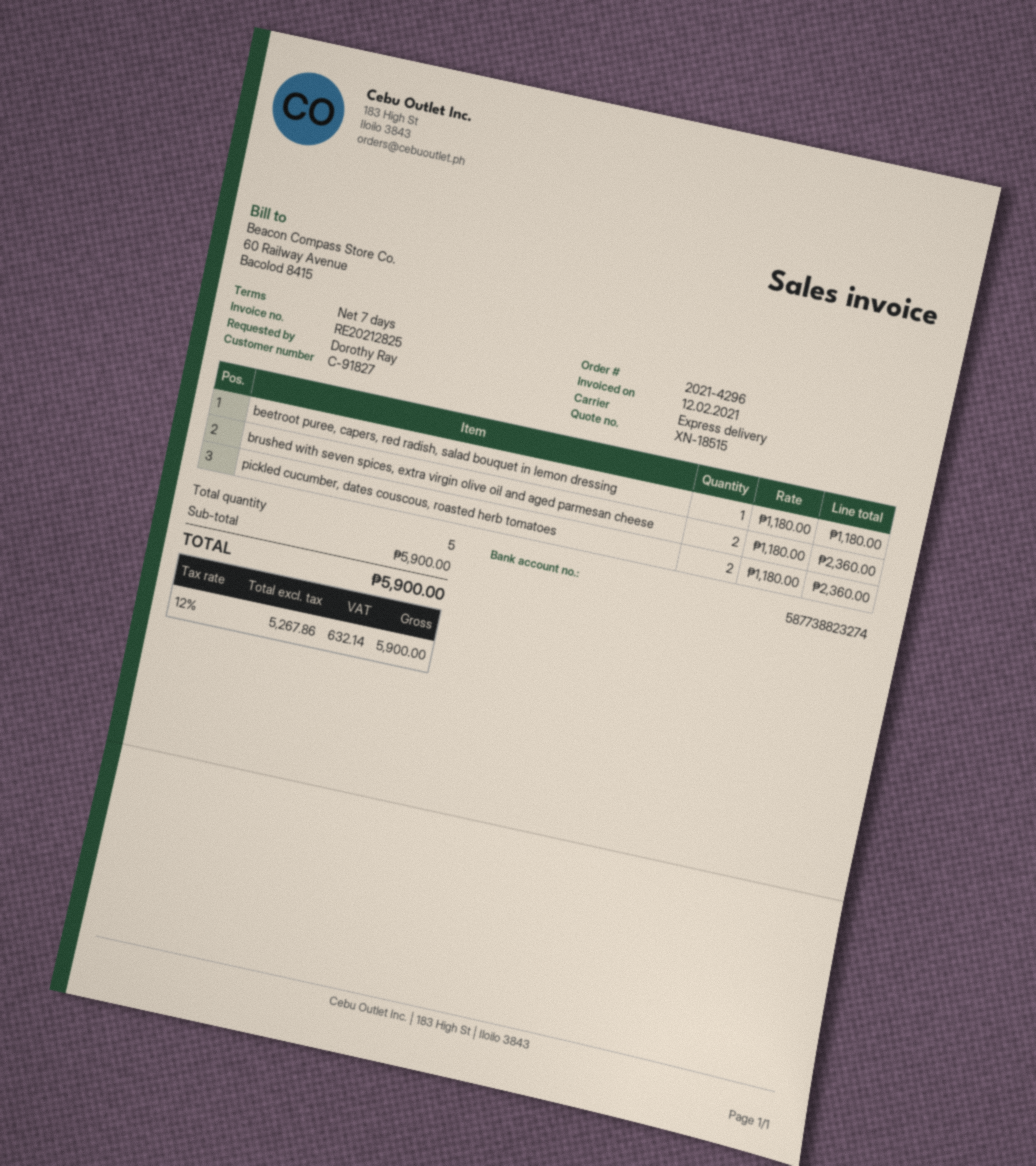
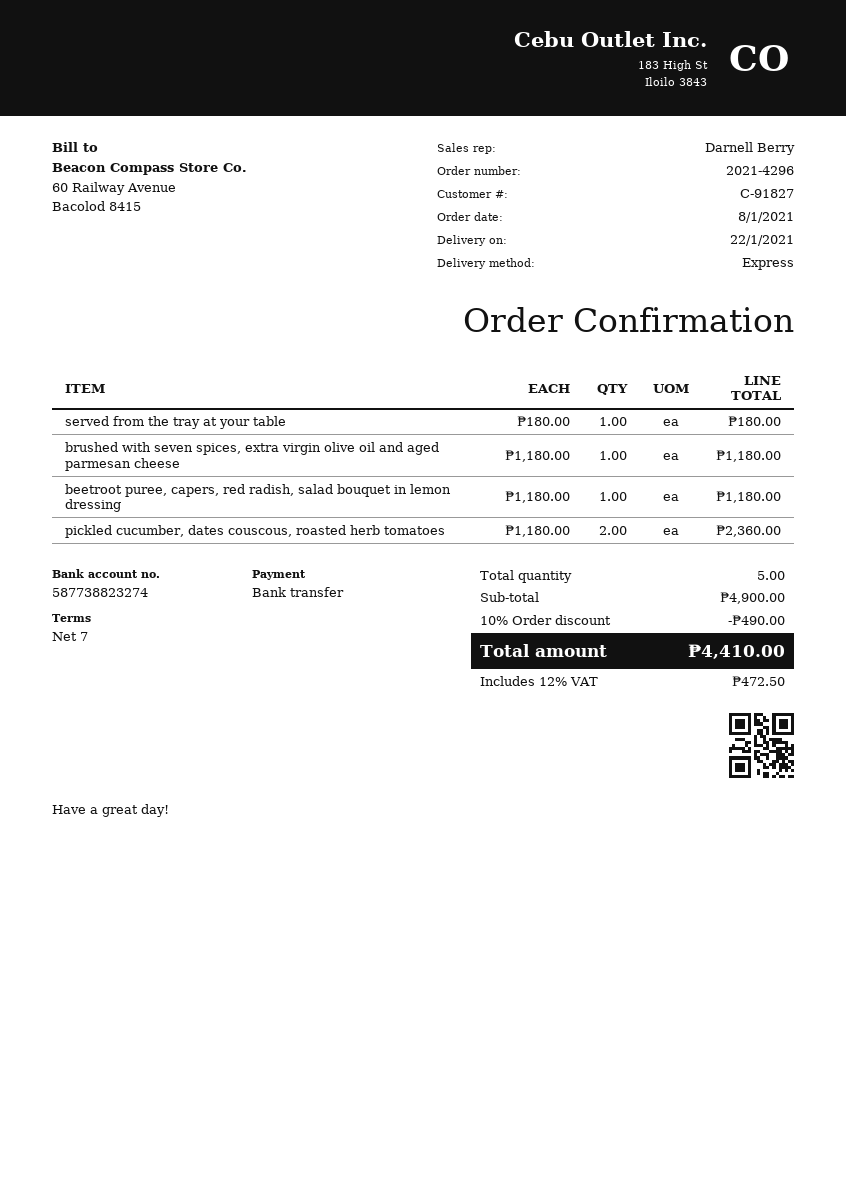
brushed with seven spices, extra virgin olive oil and aged parmesan cheese: 2 x 1180.00 = 2360.00 -> 1 x 1180.00 = 1180.00
served from the tray at your table: none -> 1 x 180.00 = 180.00
subtotal: 5900.00 -> 4900.00
discount: none -> 10% = 490.00
tax: 12% = 632.14 -> 12% = 472.50
total: 5900.00 -> 4410.00

